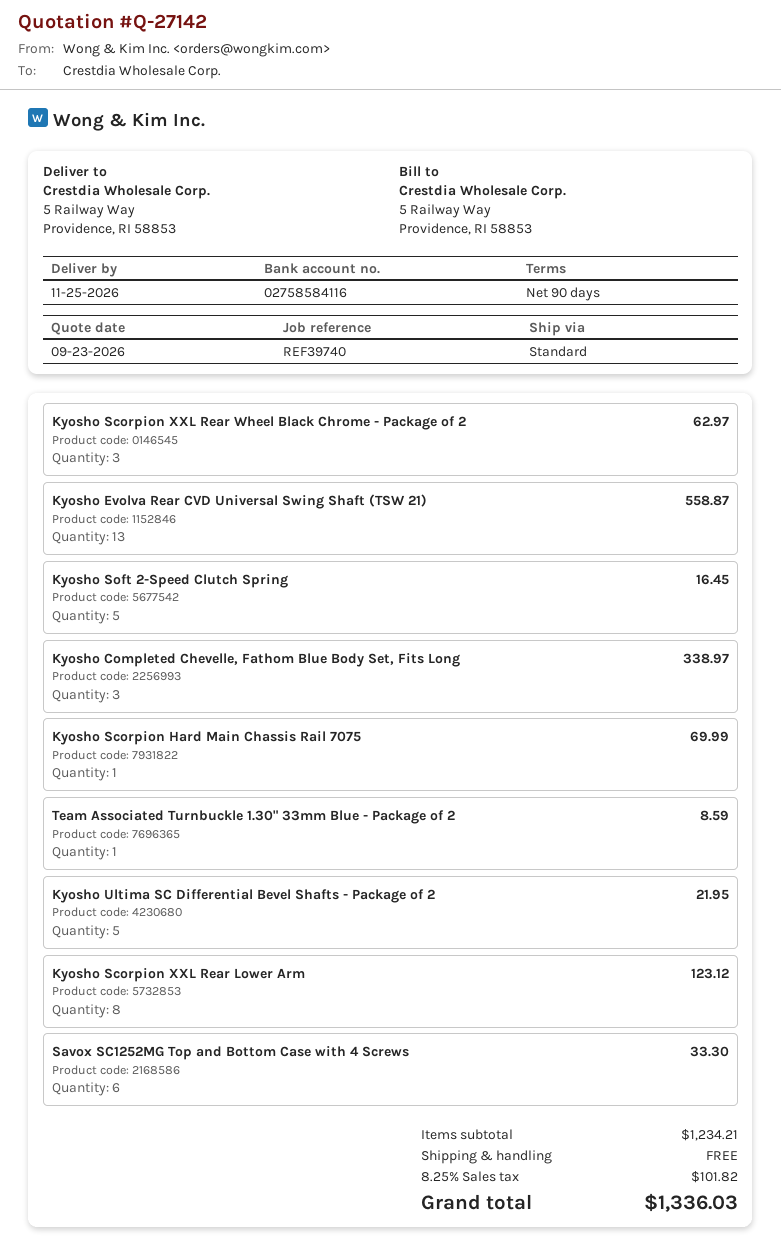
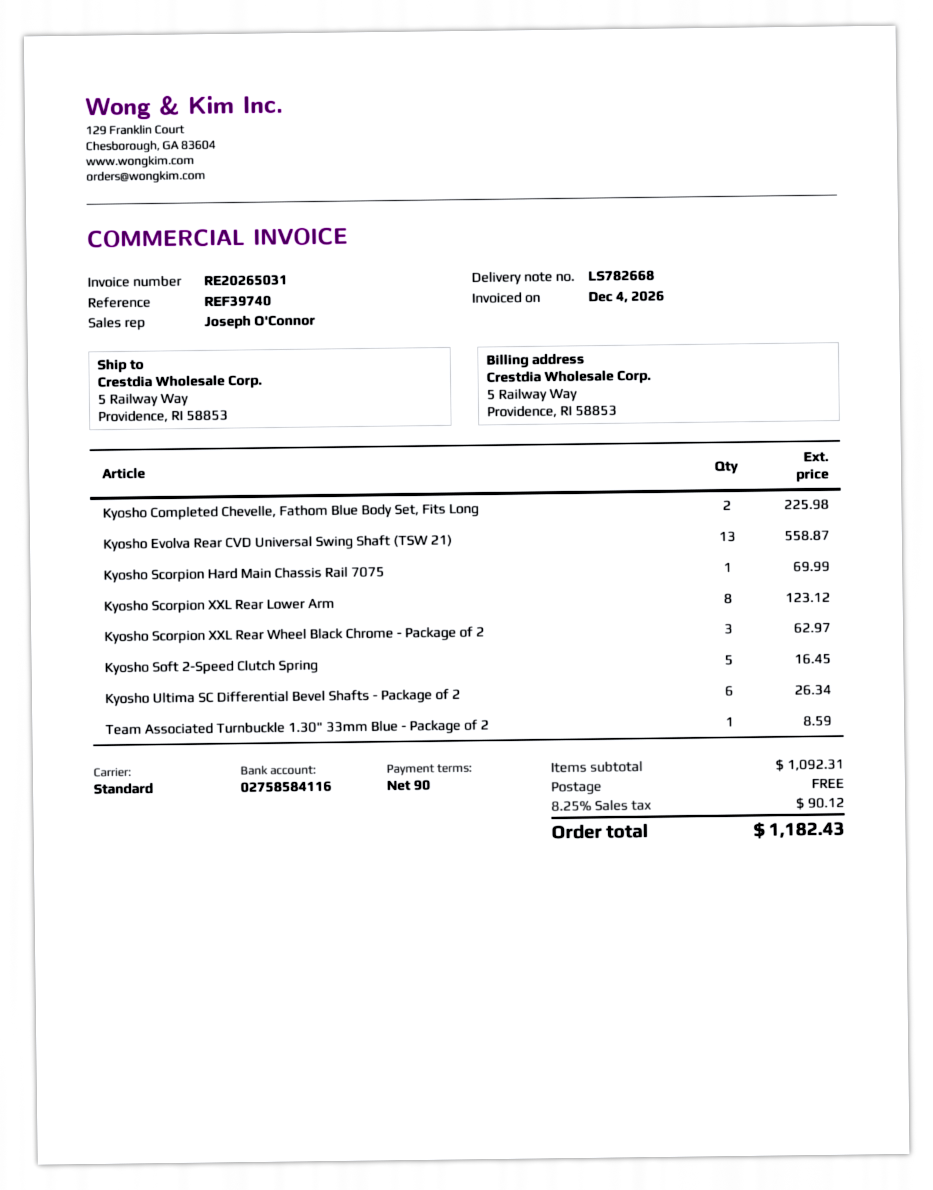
Kyosho Completed Chevelle, Fathom Blue Body Set, Fits Long: 3 for 338.97 -> 2 for 225.98
Kyosho Ultima SC Differential Bevel Shafts - Package of 2: 5 for 21.95 -> 6 for 26.34
Savox SC1252MG Top and Bottom Case with 4 Screws: 6 for 33.30 -> none
subtotal: 1234.21 -> 1092.31
tax: 8.25% = 101.82 -> 8.25% = 90.12
total: 1336.03 -> 1182.43

